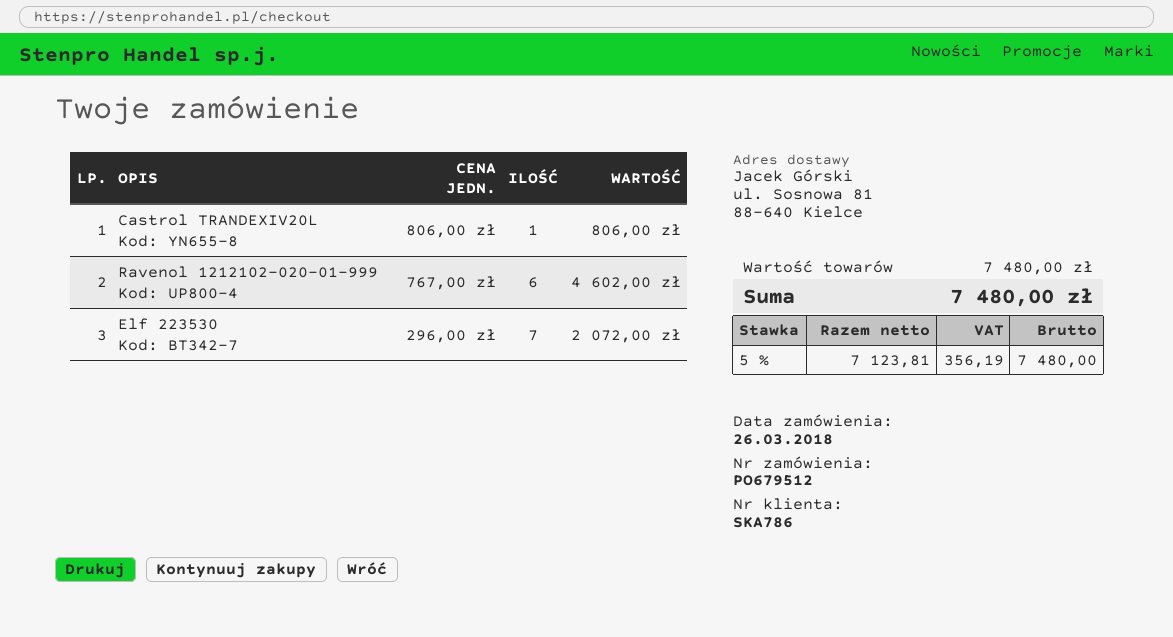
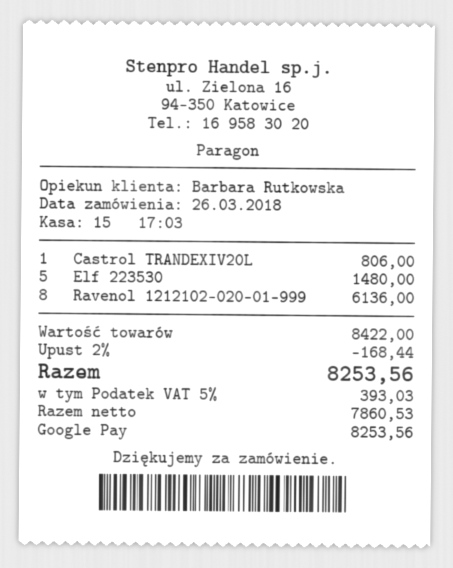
Ravenol 1212102-020-01-999: 6 for 4602.00 -> 8 for 6136.00
Elf 223530: 7 for 2072.00 -> 5 for 1480.00
subtotal: 7480.00 -> 8422.00
discount: none -> 2% = 168.44
net: 7123.81 -> 7860.53
tax: 5% = 356.19 -> 5% = 393.03
total: 7480.00 -> 8253.56

